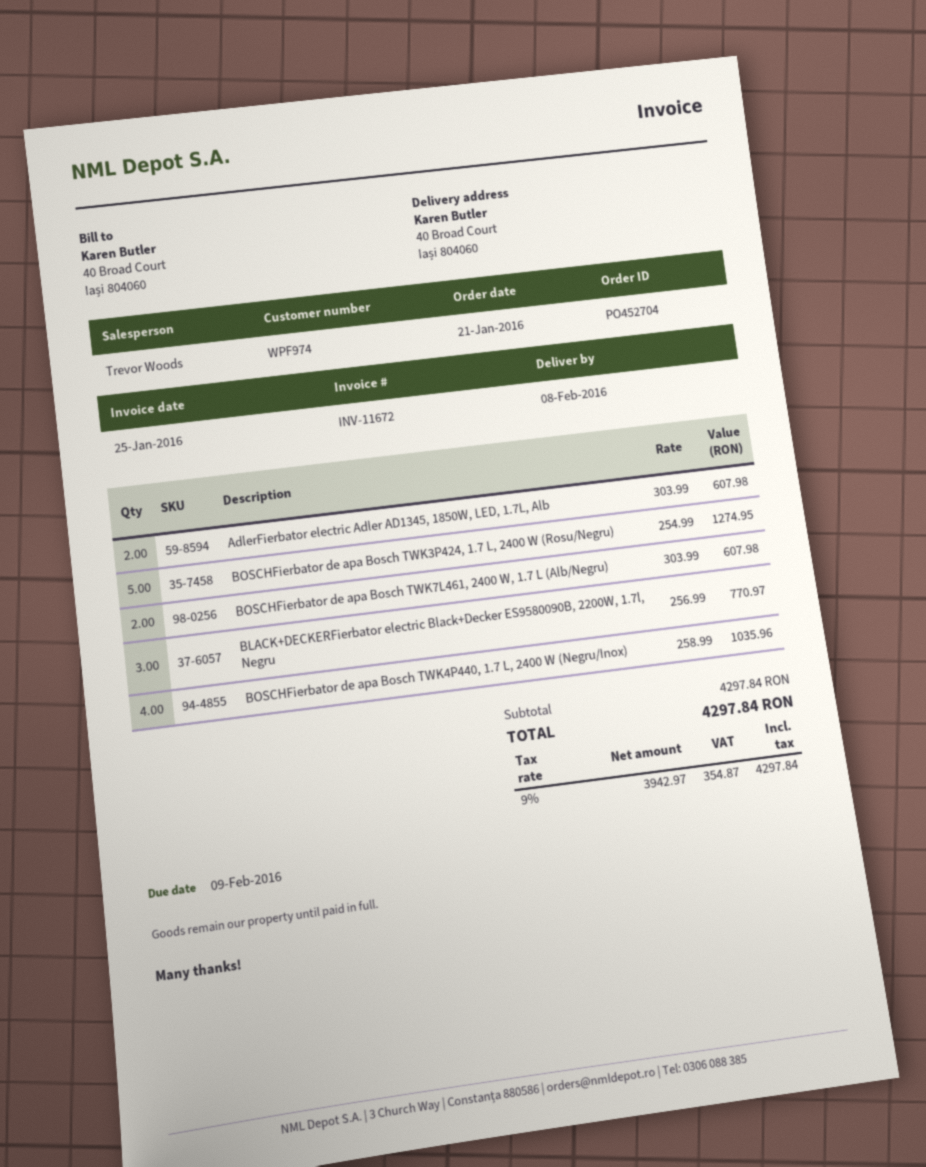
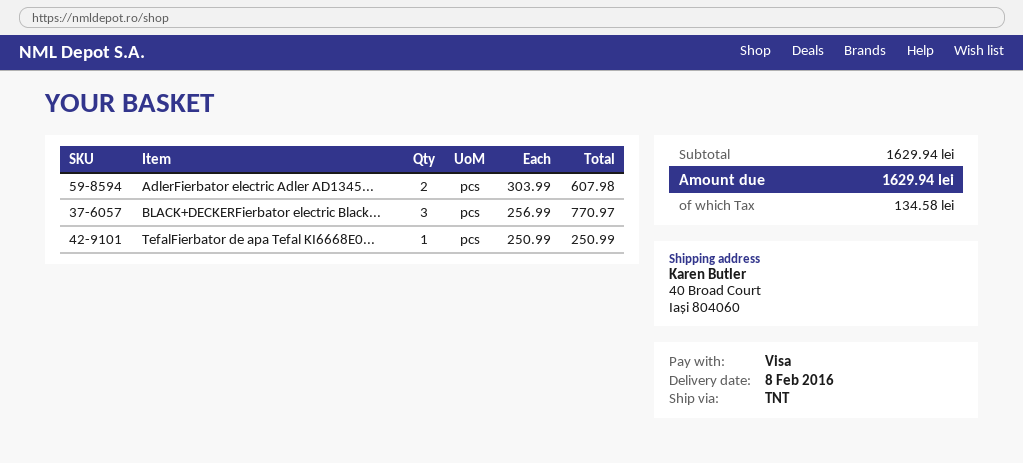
BOSCHFierbator de apa Bosch TWK3P424, 1.7 L, 2400 W (Rosu/Negru): 5 x 254.99 = 1274.95 -> none
BOSCHFierbator de apa Bosch TWK7L461, 2400 W, 1.7 L (Alb/Negru): 2 x 303.99 = 607.98 -> none
BOSCHFierbator de apa Bosch TWK4P440, 1.7 L, 2400 W (Negru/Inox): 4 x 258.99 = 1035.96 -> none
TefalFierbator de apa Tefal KI6668E0...: none -> 1 x 250.99 = 250.99
subtotal: 4297.84 -> 1629.94
tax: 354.87 -> 134.58
total: 4297.84 -> 1629.94

